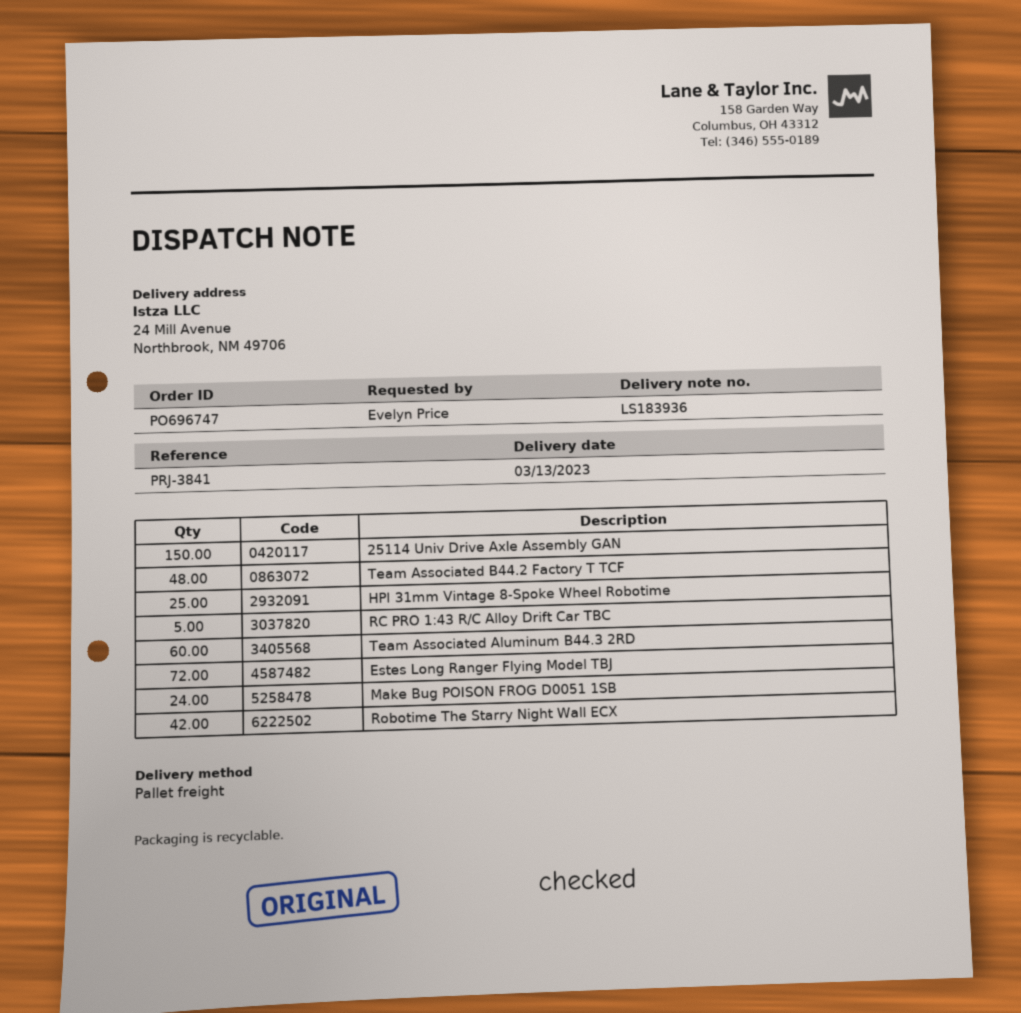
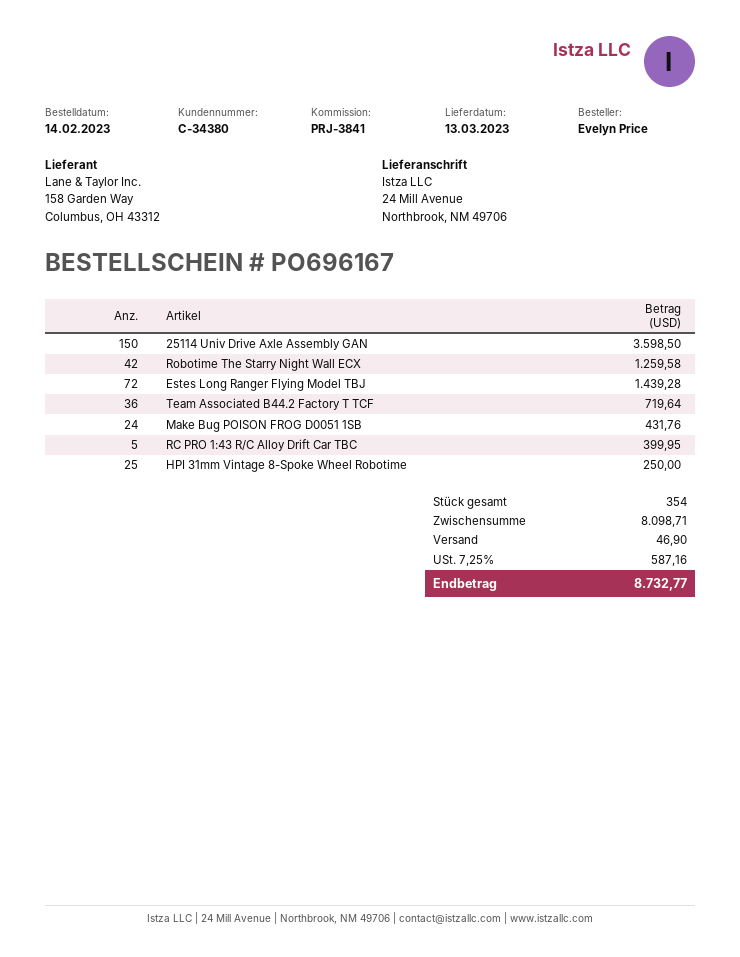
order number: PO696747 -> PO696167
Team Associated B44.2 Factory T TCF: 48 -> 36
Team Associated Aluminum B44.3 2RD: 60 -> none

